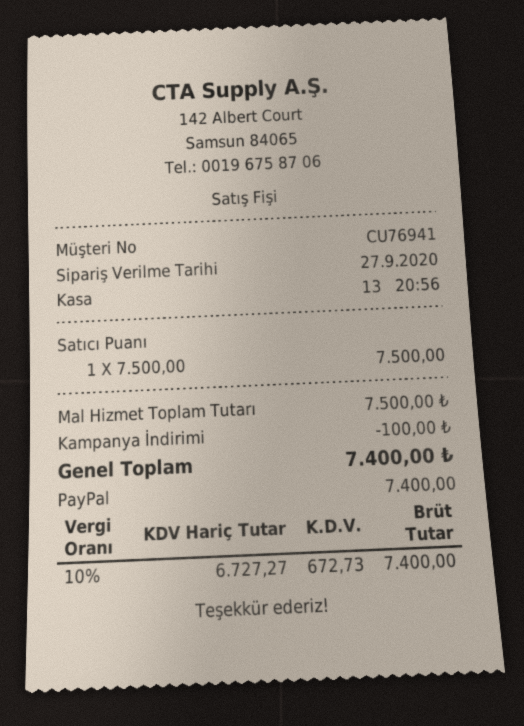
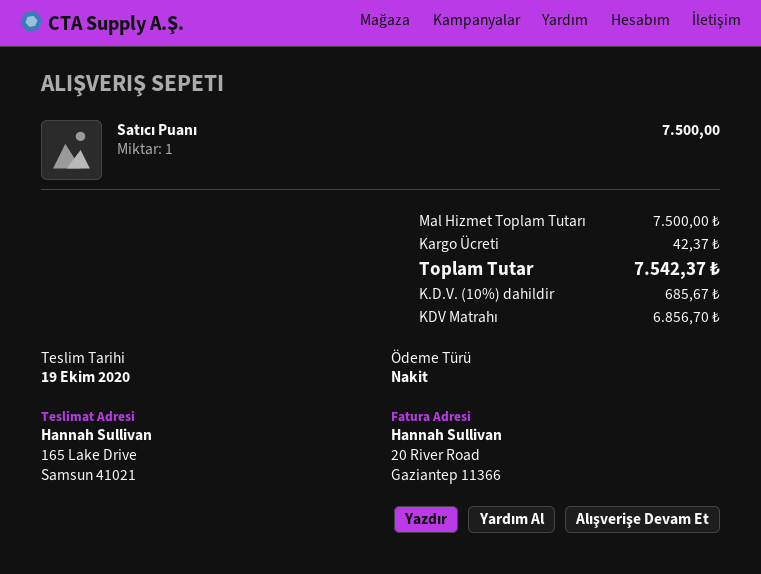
payment method: PayPal -> cash
discount: 100.00 -> none
shipping: none -> 42.37
net: 6727.27 -> 6856.70
tax: 10% = 672.73 -> 10% = 685.67
total: 7400.00 -> 7542.37

